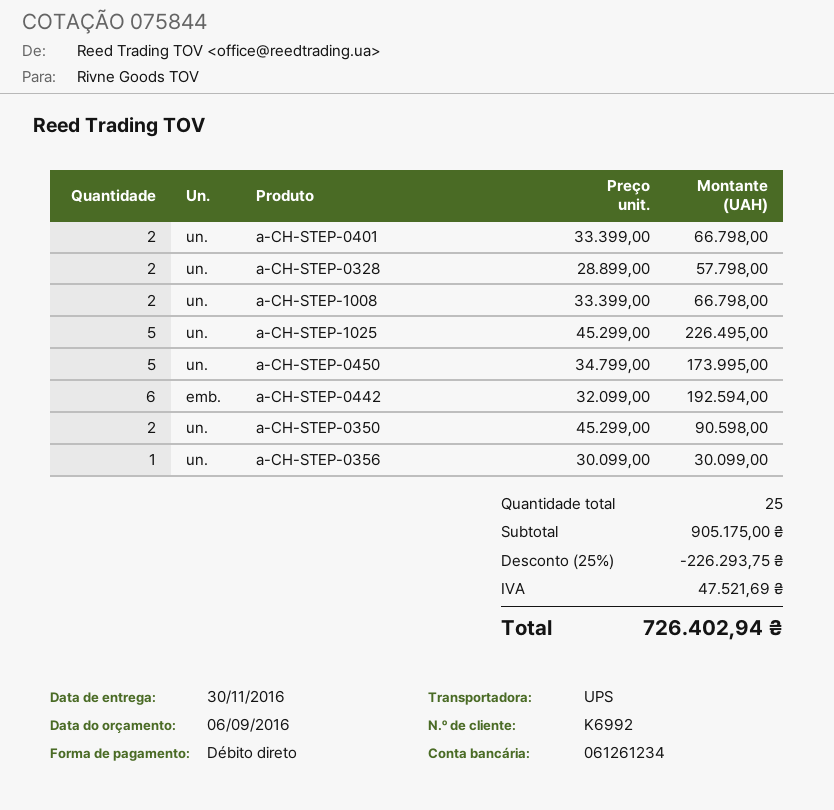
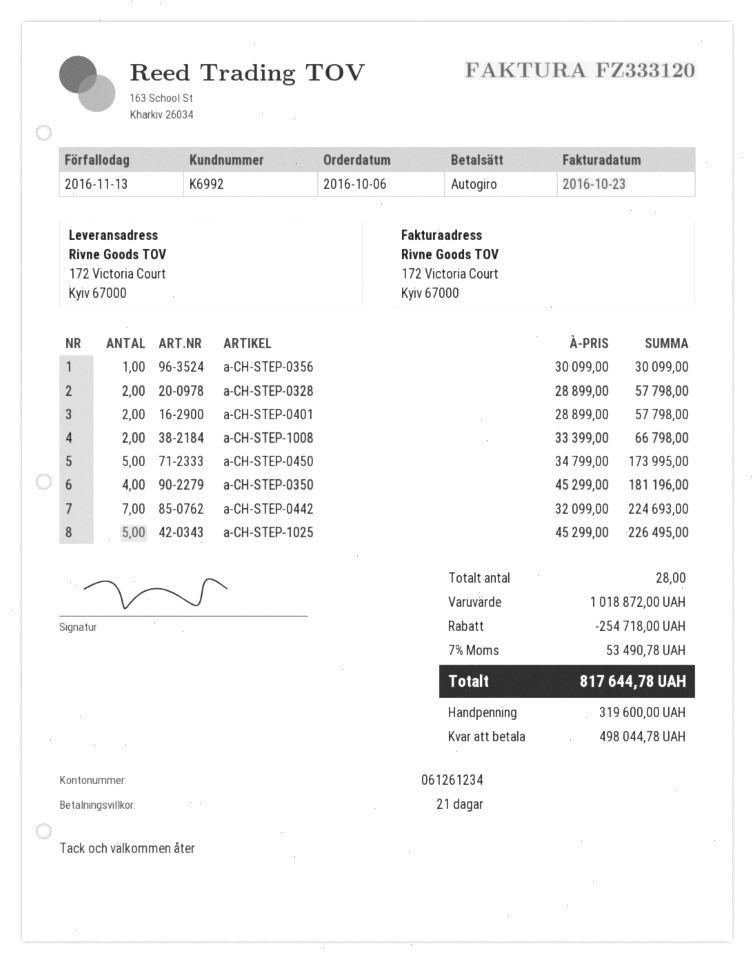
a-CH-STEP-0401: 2 x 33399.00 = 66798.00 -> 2 x 28899.00 = 57798.00
a-CH-STEP-0442: 6 x 32099.00 = 192594.00 -> 7 x 32099.00 = 224693.00
a-CH-STEP-0350: 2 x 45299.00 = 90598.00 -> 4 x 45299.00 = 181196.00
total quantity: 25 -> 28
subtotal: 905175.00 -> 1018872.00
discount: 226293.75 -> 254718.00
tax: 47521.69 -> 53490.78
total: 726402.94 -> 817644.78

